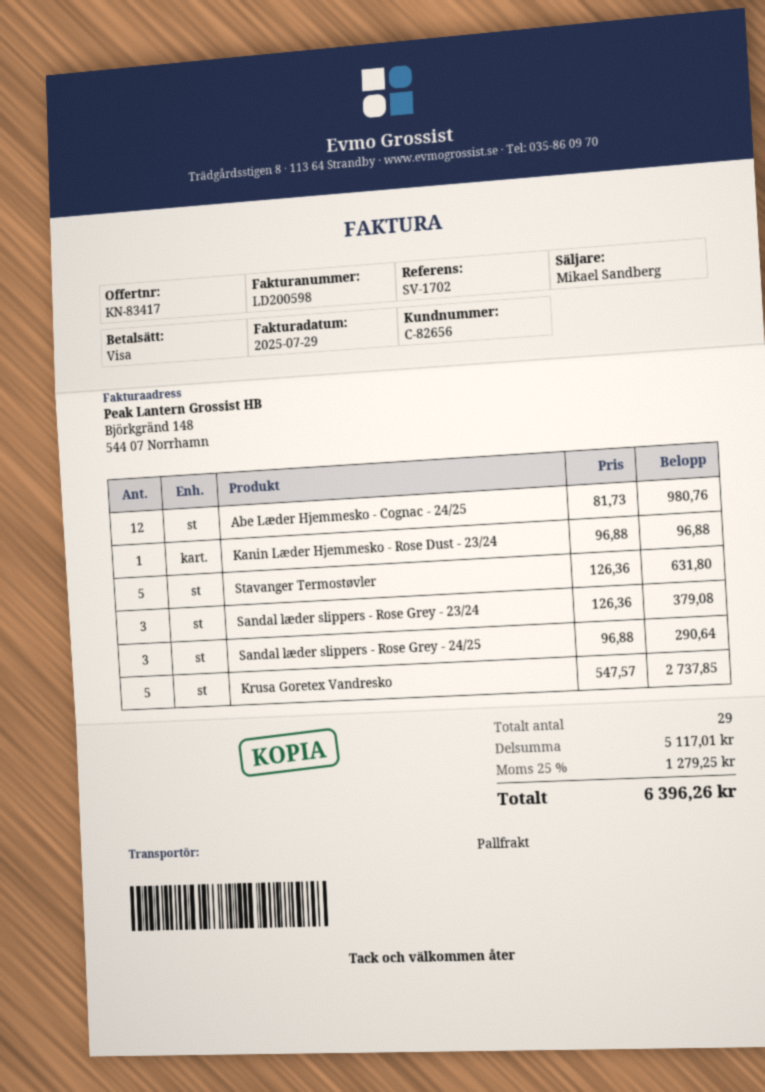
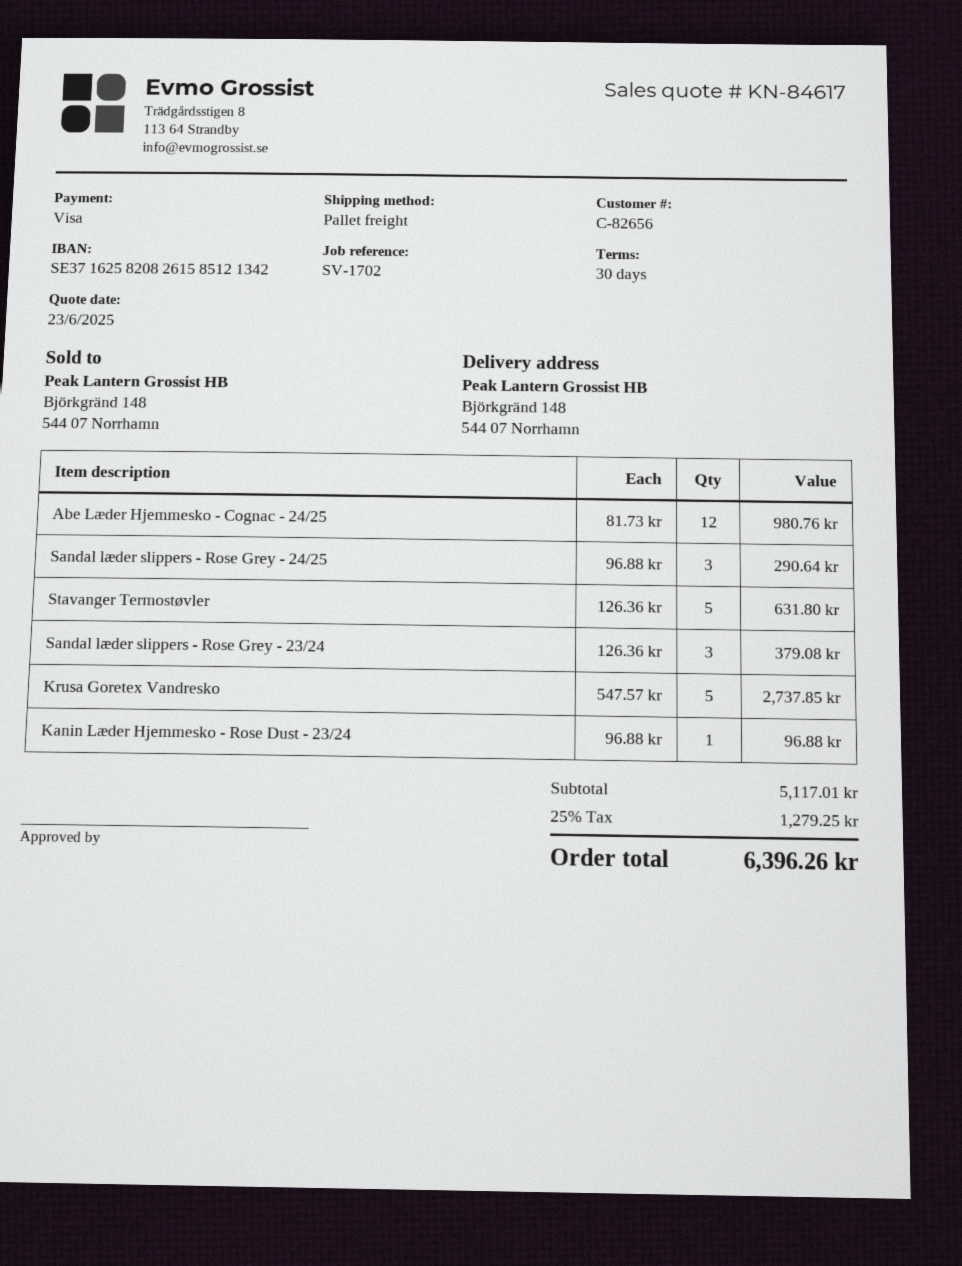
quote number: KN-83417 -> KN-84617

